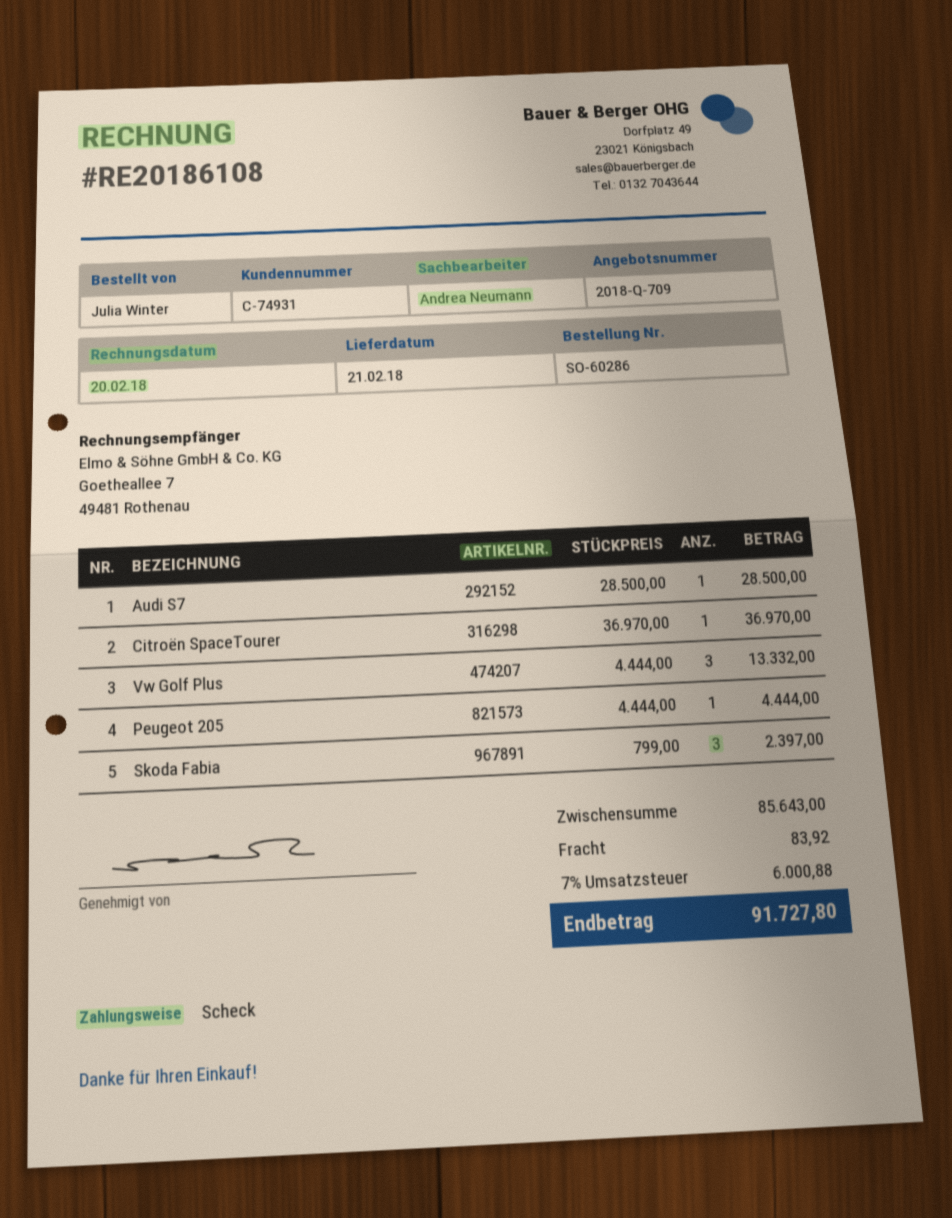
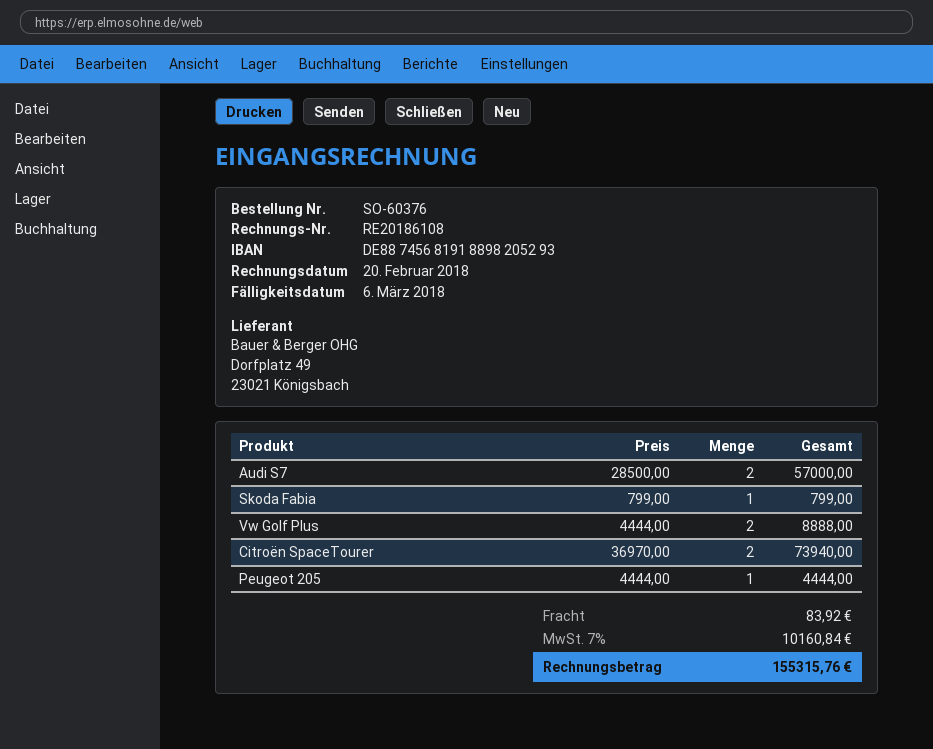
order number: SO-60286 -> SO-60376
Audi S7: 1 x 28500.00 = 28500.00 -> 2 x 28500.00 = 57000.00
Citroën SpaceTourer: 1 x 36970.00 = 36970.00 -> 2 x 36970.00 = 73940.00
Vw Golf Plus: 3 x 4444.00 = 13332.00 -> 2 x 4444.00 = 8888.00
Skoda Fabia: 3 x 799.00 = 2397.00 -> 1 x 799.00 = 799.00
tax: 7% = 6000.88 -> 7% = 10160.84
total: 91727.80 -> 155315.76

